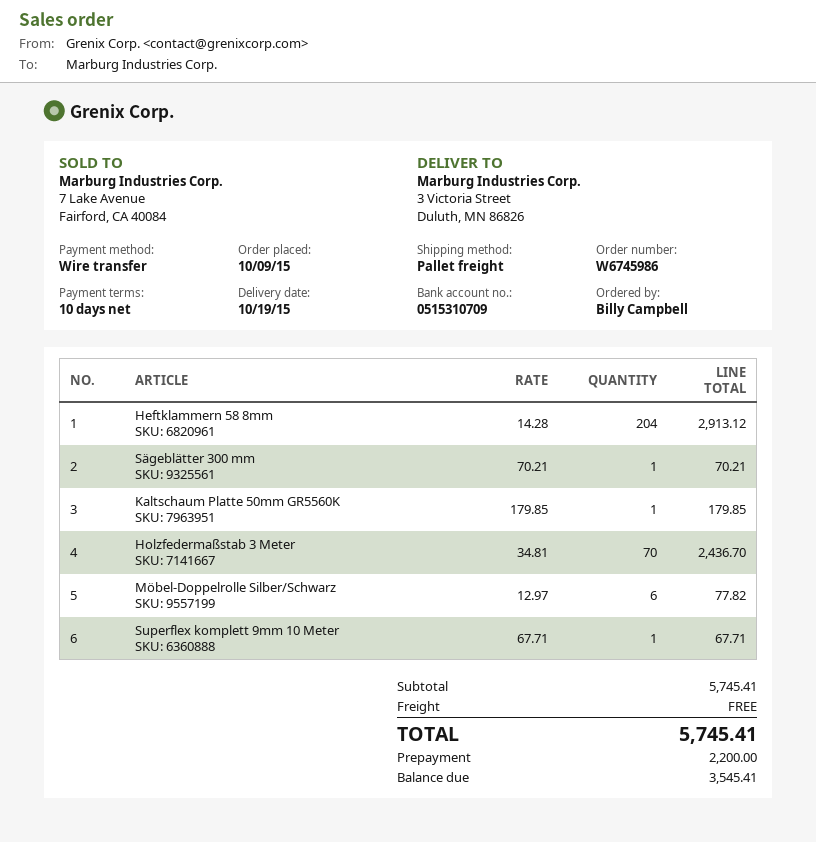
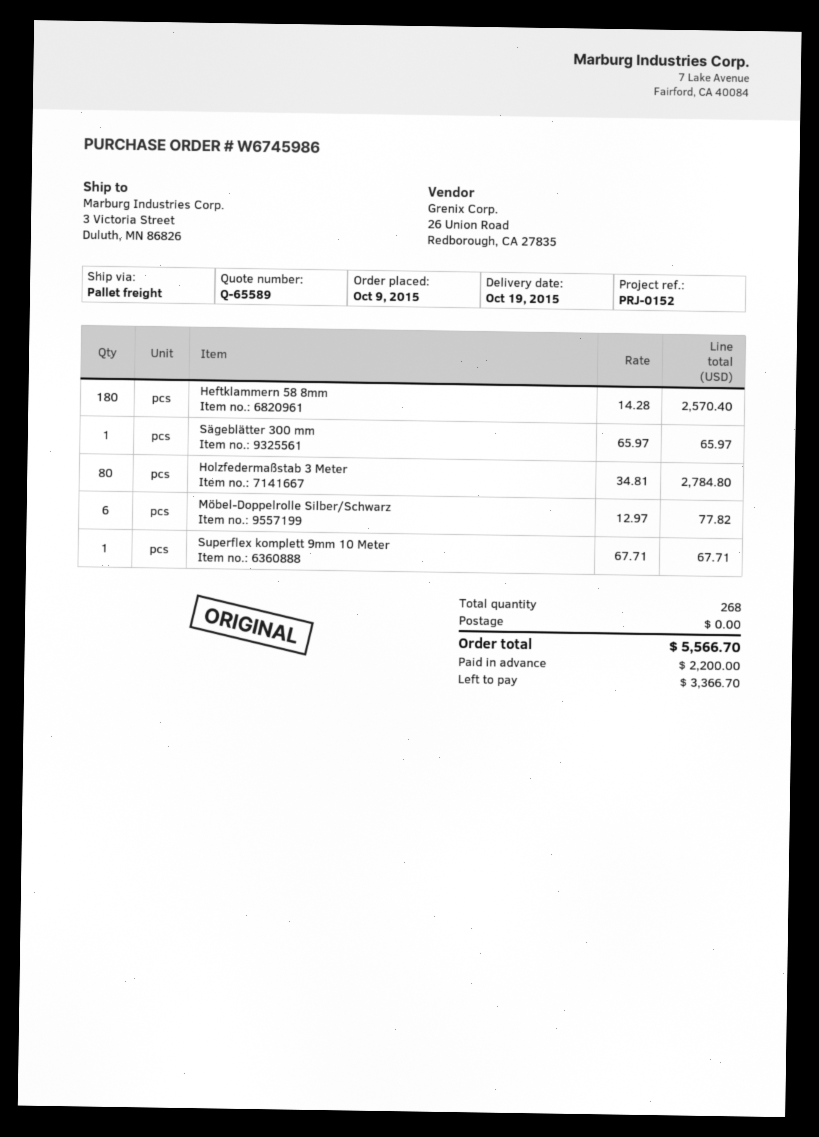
Heftklammern 58 8mm: 204 x 14.28 = 2913.12 -> 180 x 14.28 = 2570.40
Sägeblätter 300 mm: 1 x 70.21 = 70.21 -> 1 x 65.97 = 65.97
Kaltschaum Platte 50mm GR5560K: 1 x 179.85 = 179.85 -> none
Holzfedermaßstab 3 Meter: 70 x 34.81 = 2436.70 -> 80 x 34.81 = 2784.80
total: 5745.41 -> 5566.70
balance: 3545.41 -> 3366.70

